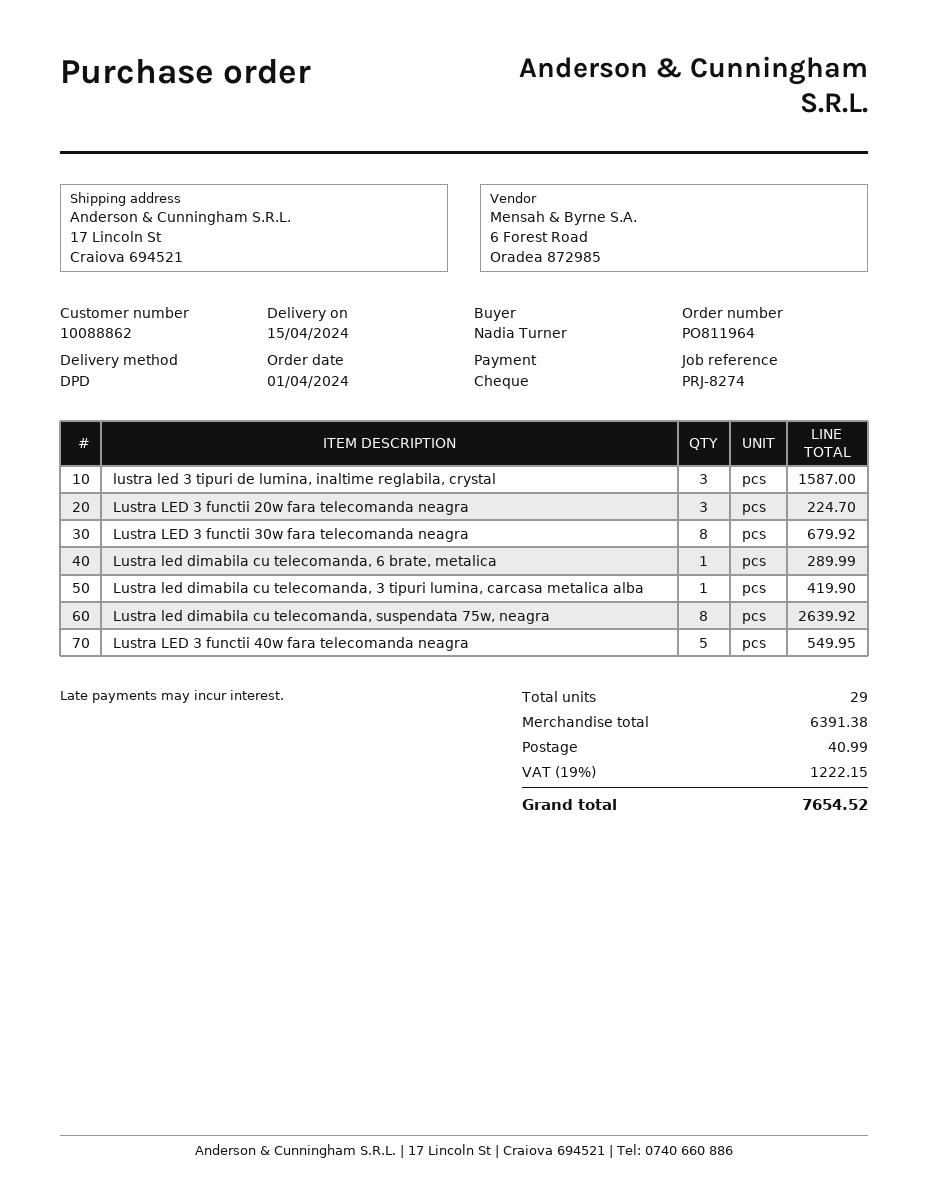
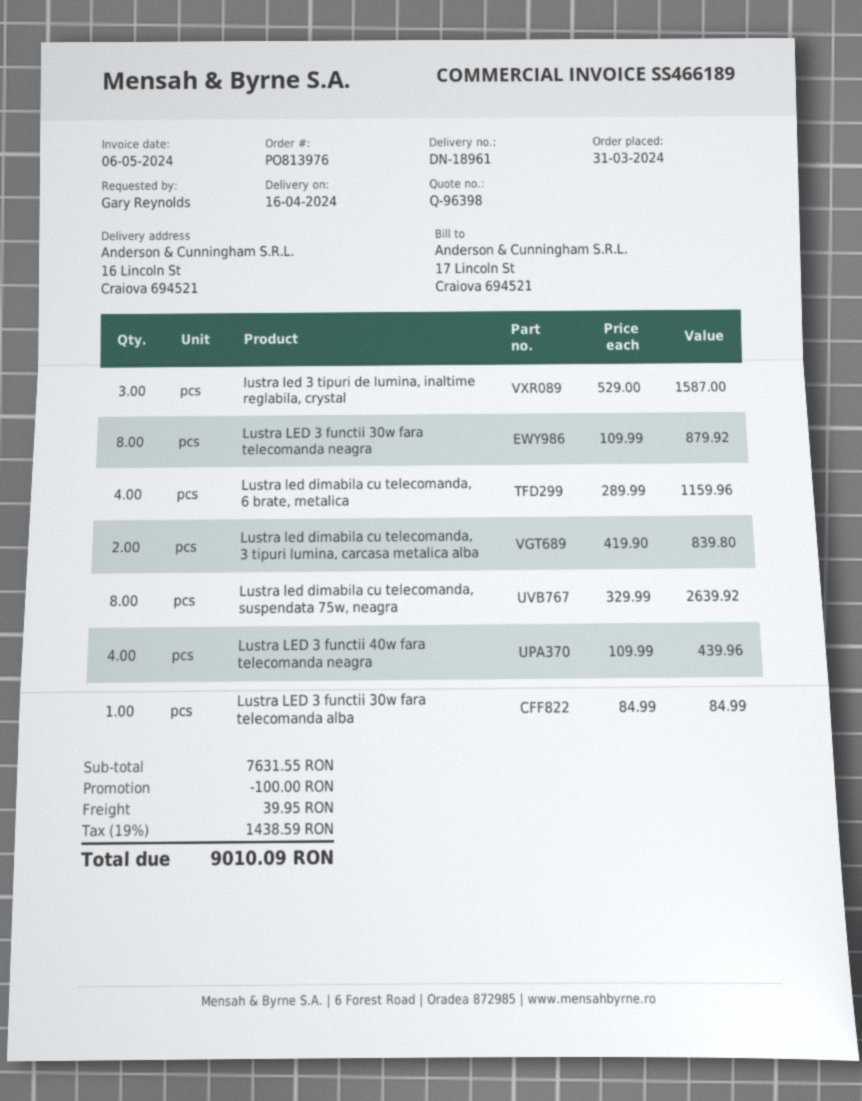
order number: PO811964 -> PO813976
order date: 2024-04-01 -> 2024-03-31
delivery date: 2024-04-15 -> 2024-04-16
ordered by: Nadia Turner -> Gary Reynolds
ship to: 17 Lincoln St, Craiova 694521 -> 16 Lincoln St, Craiova 694521
Lustra LED 3 functii 20w fara telecomanda neagra: 3 for 224.70 -> none
Lustra LED 3 functii 30w fara telecomanda neagra: 8 for 679.92 -> 8 for 879.92
Lustra led dimabila cu telecomanda, 6 brate, metalica: 1 for 289.99 -> 4 for 1159.96
Lustra led dimabila cu telecomanda, 3 tipuri lumina, carcasa metalica alba: 1 for 419.90 -> 2 for 839.80
Lustra LED 3 functii 40w fara telecomanda neagra: 5 for 549.95 -> 4 for 439.96
Lustra LED 3 functii 30w fara telecomanda alba: none -> 1 for 84.99
subtotal: 6391.38 -> 7631.55
discount: none -> 100.00
shipping: 40.99 -> 39.95
tax: 19% = 1222.15 -> 19% = 1438.59
total: 7654.52 -> 9010.09

